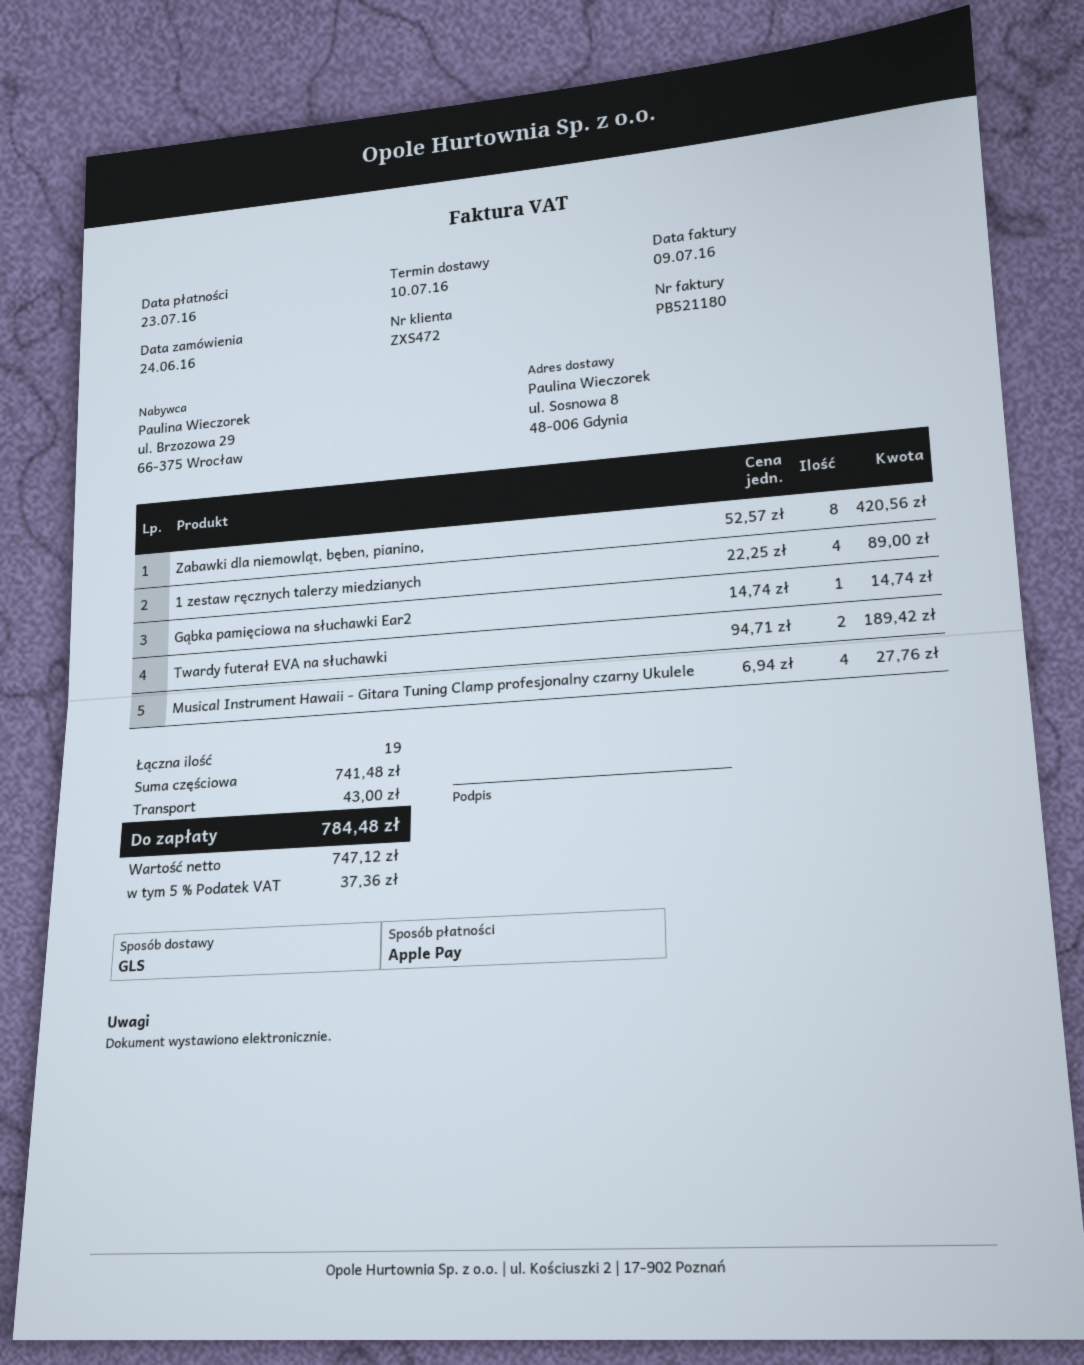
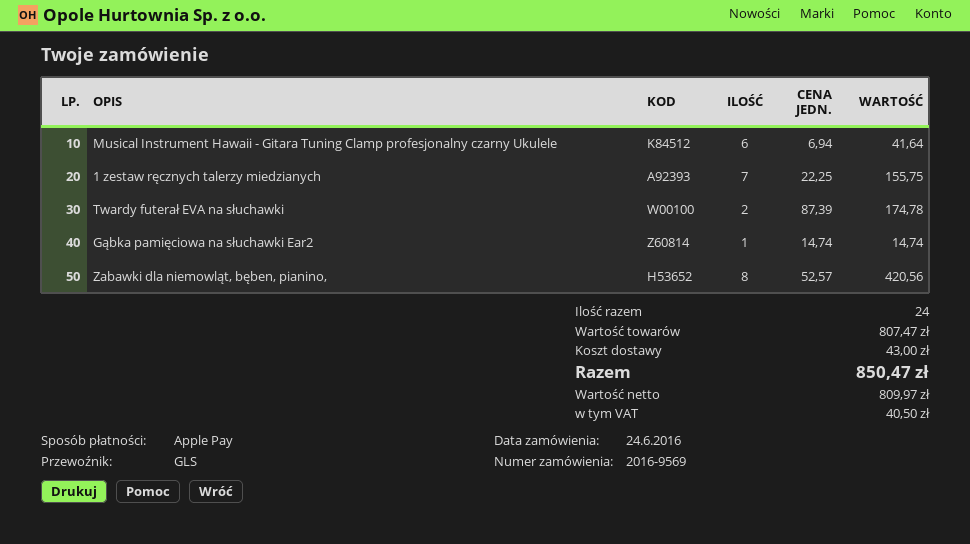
1 zestaw ręcznych talerzy miedzianych: 4 x 22.25 = 89.00 -> 7 x 22.25 = 155.75
Twardy futerał EVA na słuchawki: 2 x 94.71 = 189.42 -> 2 x 87.39 = 174.78
Musical Instrument Hawaii - Gitara Tuning Clamp profesjonalny czarny Ukulele: 4 x 6.94 = 27.76 -> 6 x 6.94 = 41.64
total quantity: 19 -> 24
subtotal: 741.48 -> 807.47
net: 747.12 -> 809.97
tax: 37.36 -> 40.50
total: 784.48 -> 850.47

